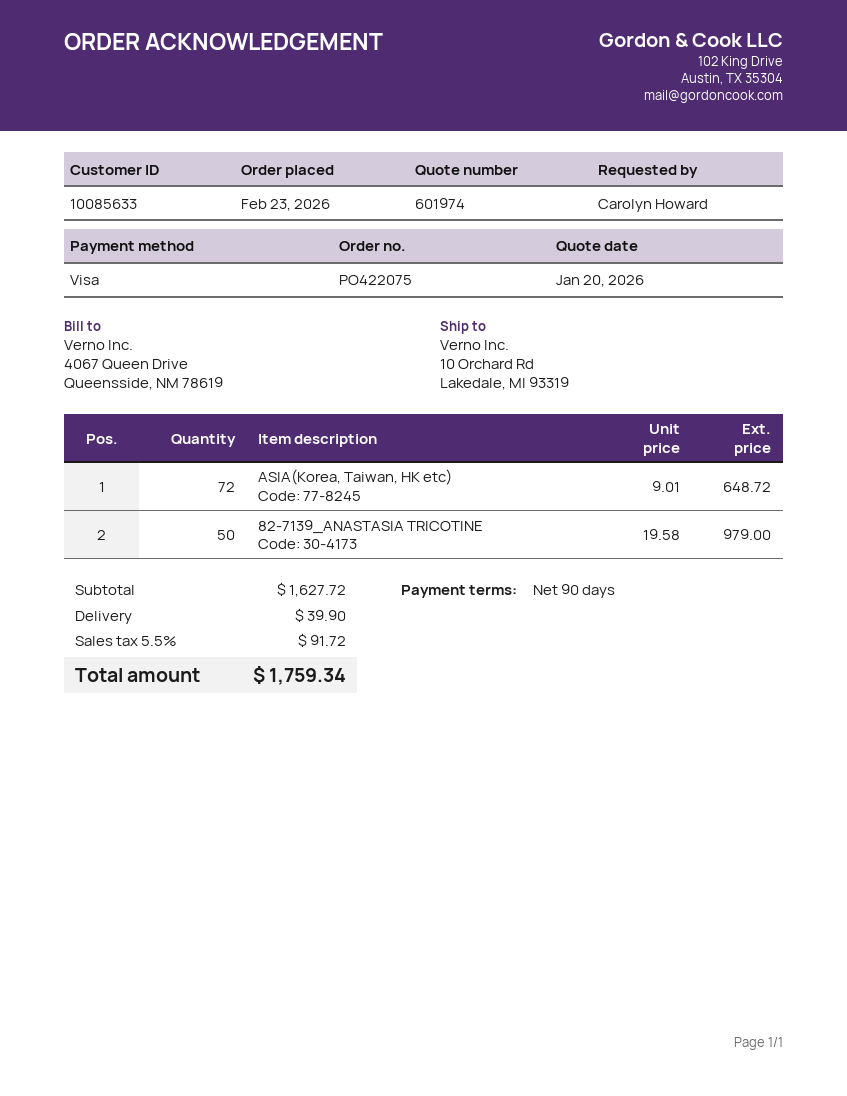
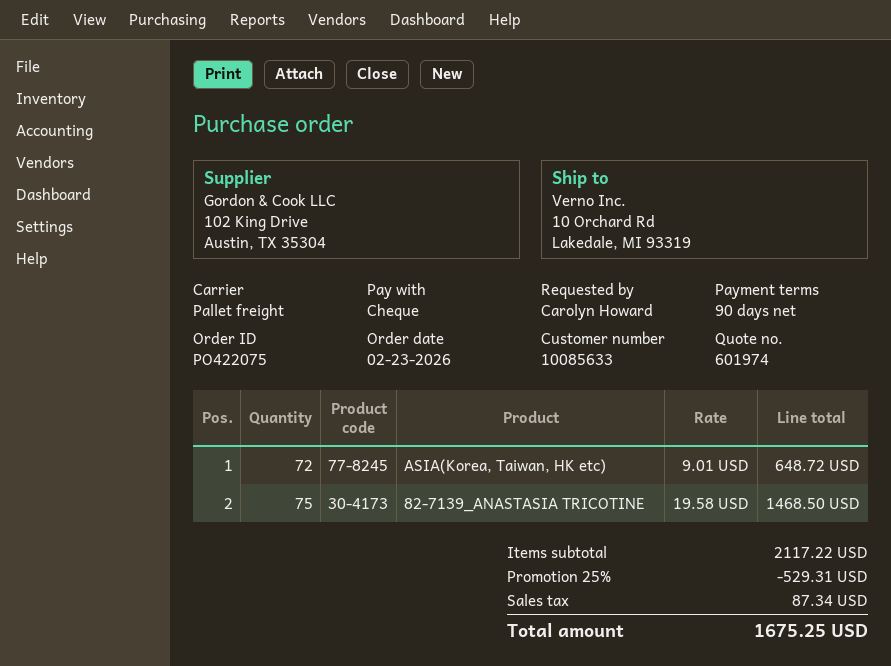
payment method: Visa -> cheque
82-7139_ANASTASIA TRICOTINE: 50 x 19.58 = 979.00 -> 75 x 19.58 = 1468.50
subtotal: 1627.72 -> 2117.22
discount: none -> 25% = 529.31
shipping: 39.90 -> none
tax: 91.72 -> 87.34
total: 1759.34 -> 1675.25

